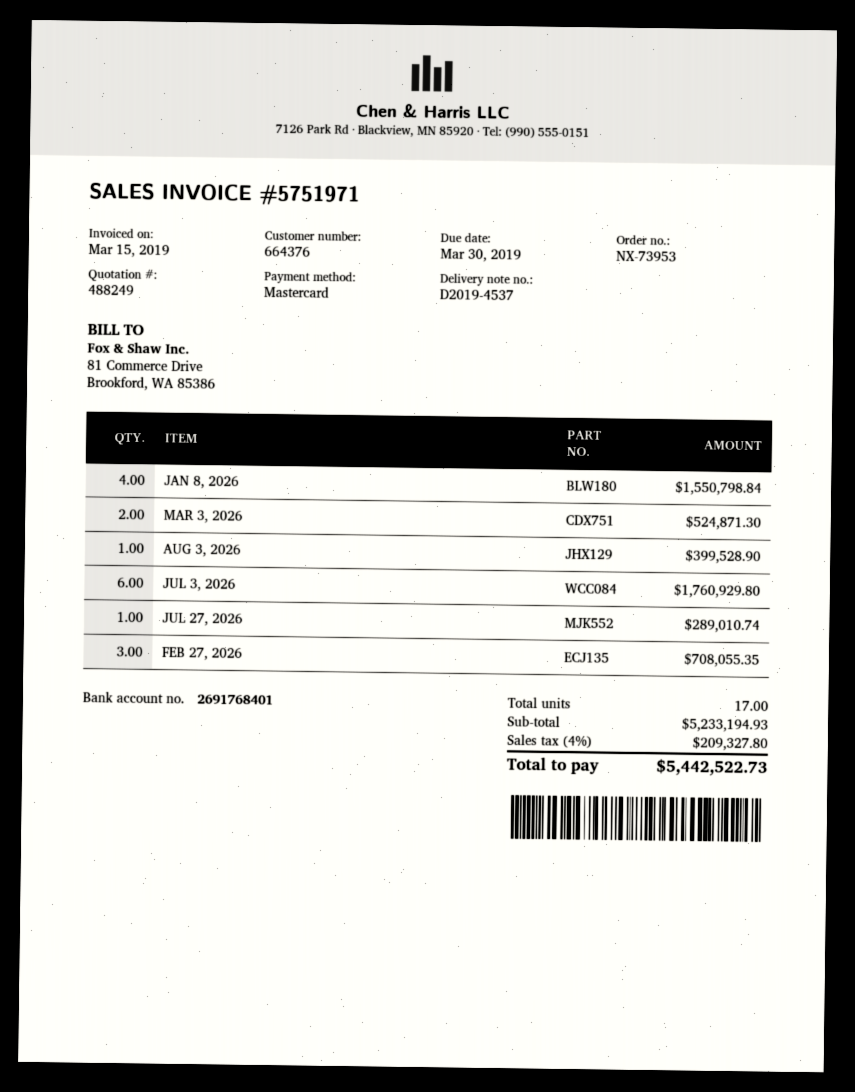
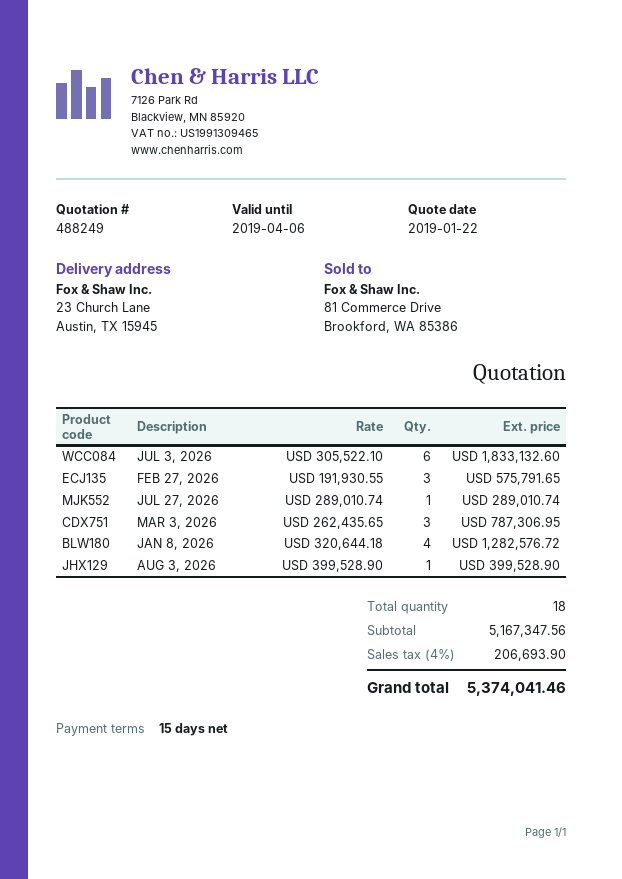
JAN 8, 2026: 4 for 1550798.84 -> 4 for 1282576.72
MAR 3, 2026: 2 for 524871.30 -> 3 for 787306.95
JUL 3, 2026: 6 for 1760929.80 -> 6 for 1833132.60
FEB 27, 2026: 3 for 708055.35 -> 3 for 575791.65
total quantity: 17 -> 18
subtotal: 5233194.93 -> 5167347.56
tax: 4% = 209327.80 -> 4% = 206693.90
total: 5442522.73 -> 5374041.46

